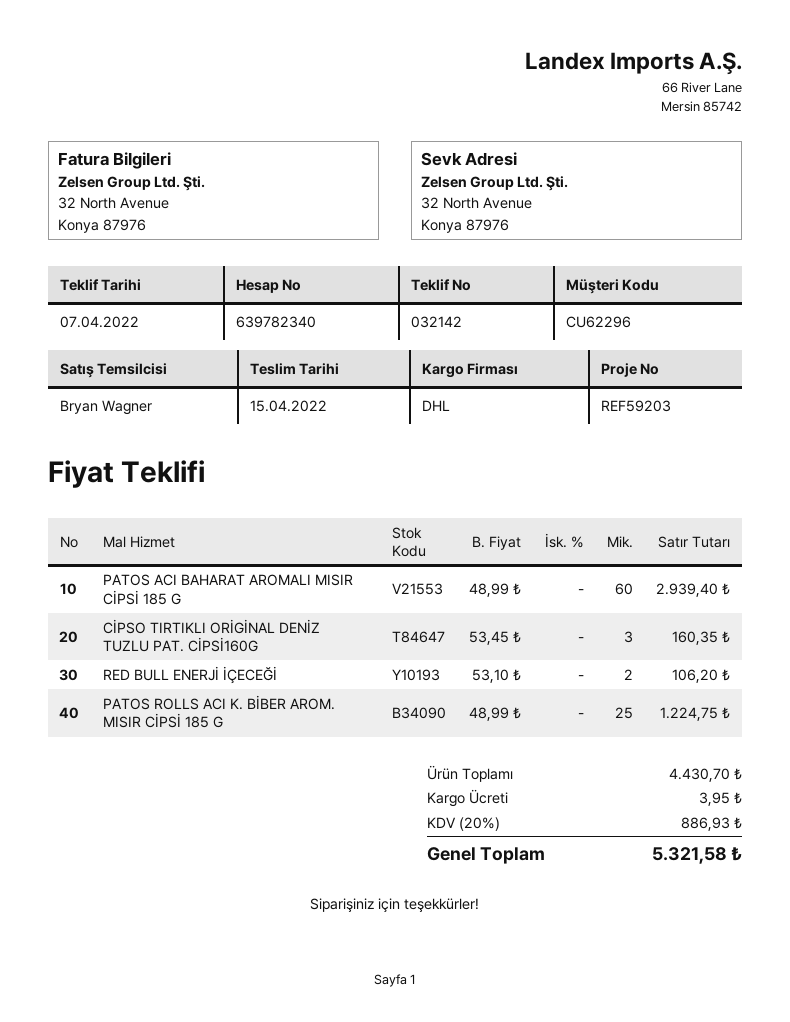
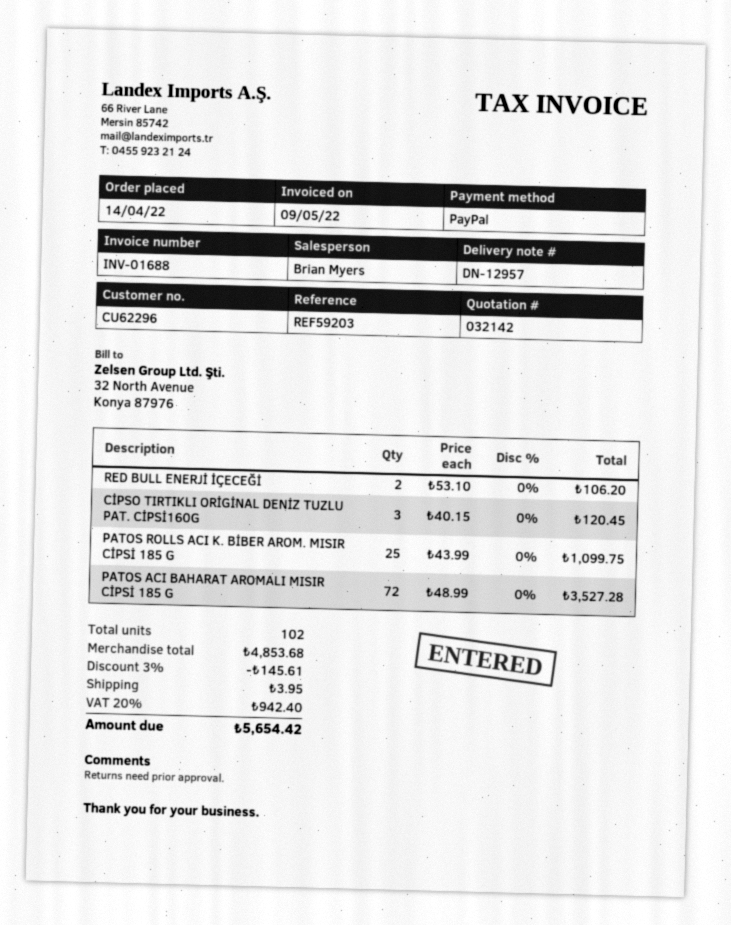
sales rep: Bryan Wagner -> Brian Myers
PATOS ACI BAHARAT AROMALI MISIR CİPSİ 185 G: 60 x 48.99 = 2939.40 -> 72 x 48.99 = 3527.28
CİPSO TIRTIKLI ORİGİNAL DENİZ TUZLU PAT. CİPSİ160G: 3 x 53.45 = 160.35 -> 3 x 40.15 = 120.45
PATOS ROLLS ACI K. BİBER AROM. MISIR CİPSİ 185 G: 25 x 48.99 = 1224.75 -> 25 x 43.99 = 1099.75
subtotal: 4430.70 -> 4853.68
discount: none -> 3% = 145.61
tax: 20% = 886.93 -> 20% = 942.40
total: 5321.58 -> 5654.42

